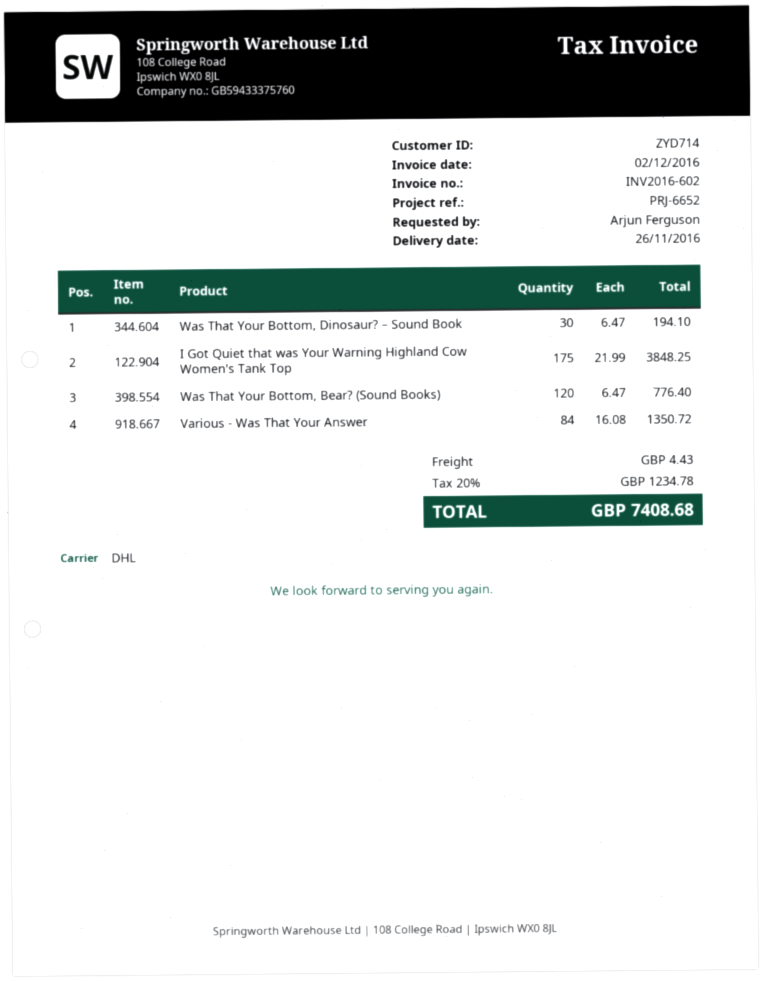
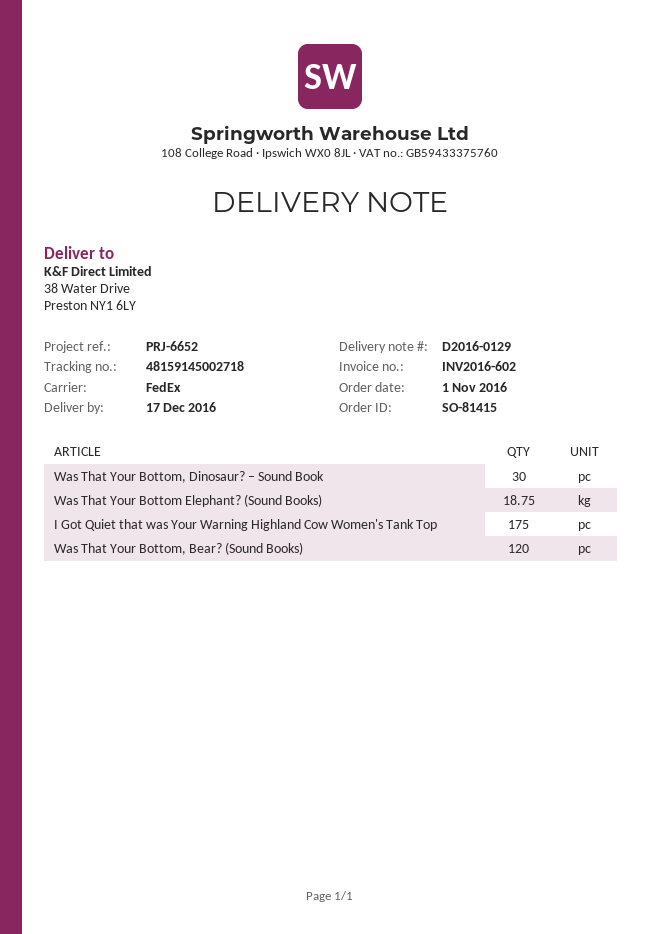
delivery date: 2016-11-26 -> 2016-12-17
shipping method: DHL -> FedEx
Various - Was That Your Answer: 84 -> none
Was That Your Bottom Elephant? (Sound Books): none -> 18.75

